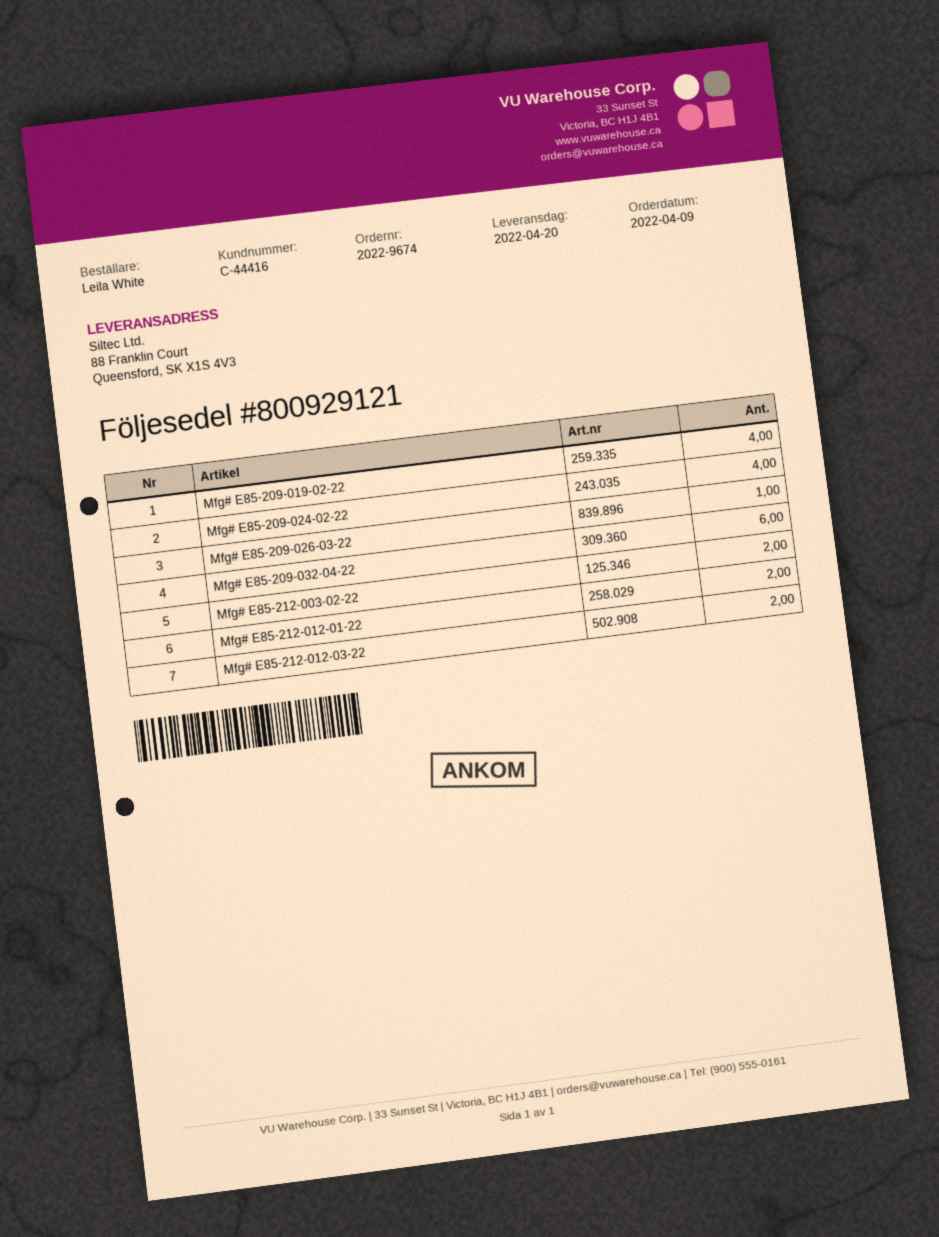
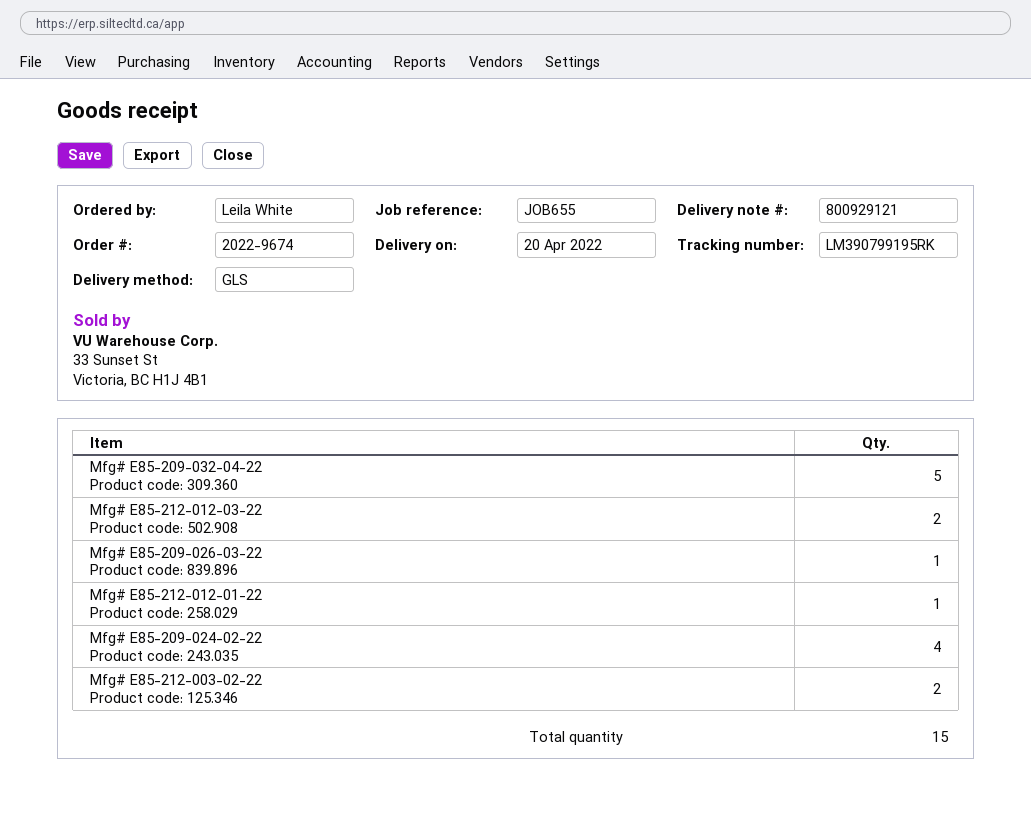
Mfg# E85-209-019-02-22: 4 -> none
Mfg# E85-209-032-04-22: 6 -> 5
Mfg# E85-212-012-01-22: 2 -> 1

